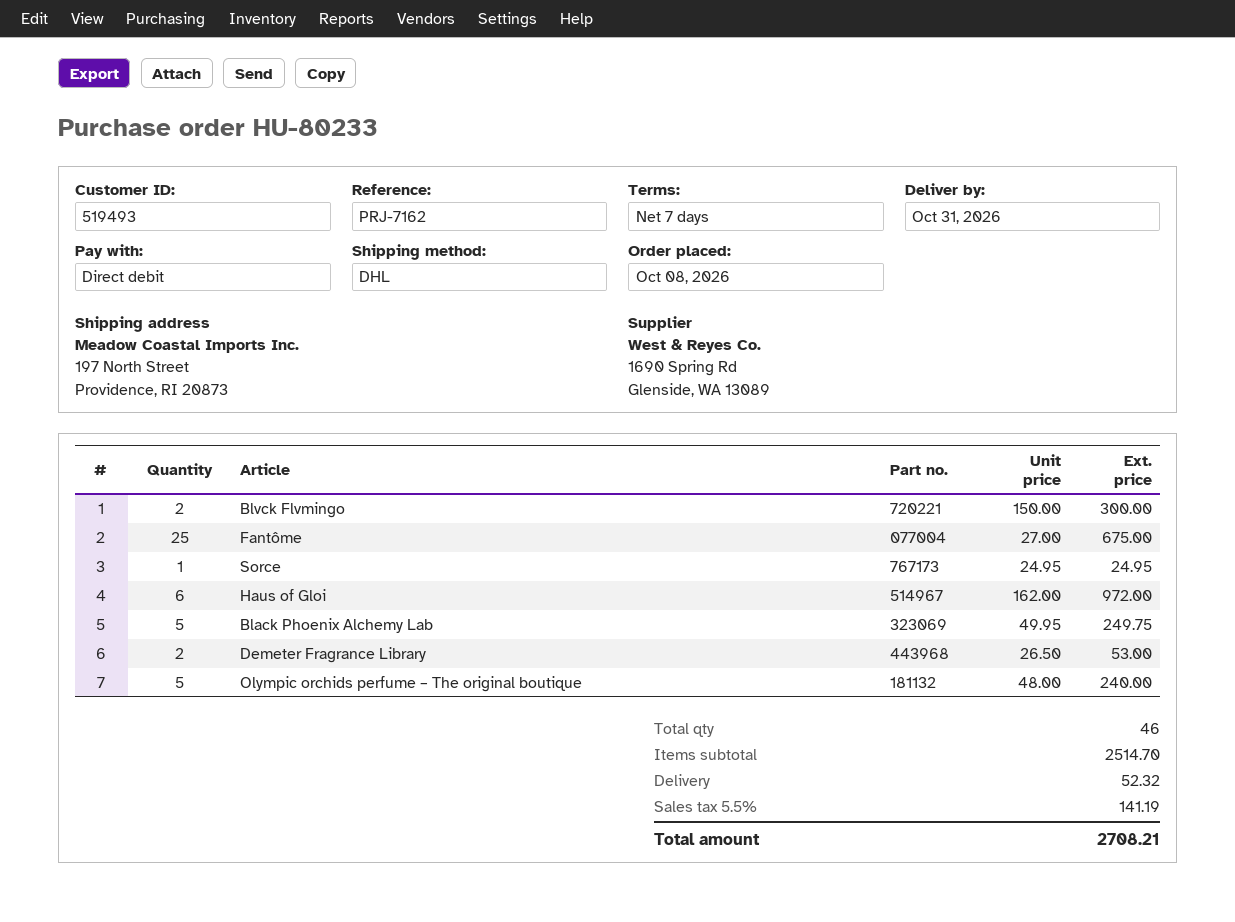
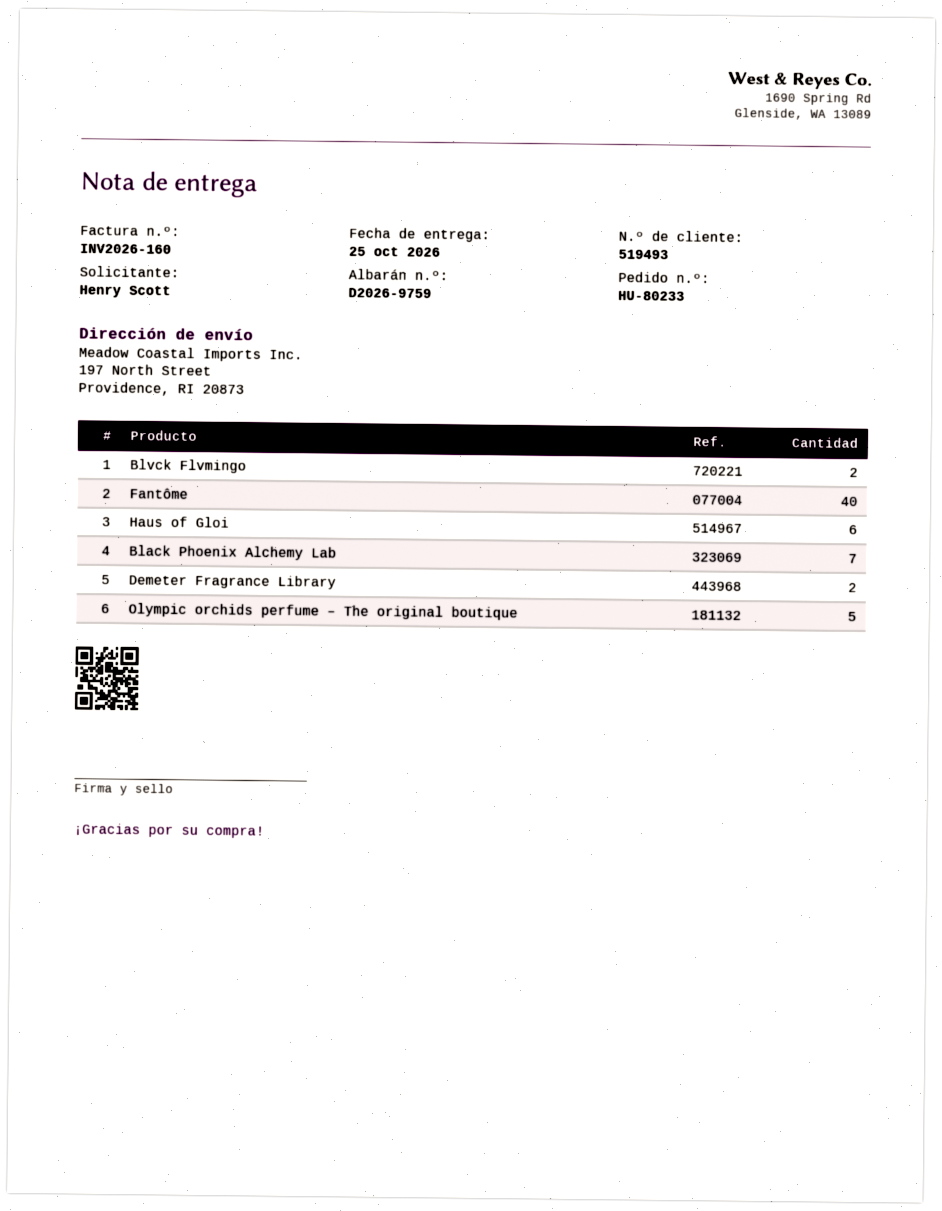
delivery date: 2026-10-31 -> 2026-10-25
Fantôme: 25 -> 40
Sorce: 1 -> none
Black Phoenix Alchemy Lab: 5 -> 7

